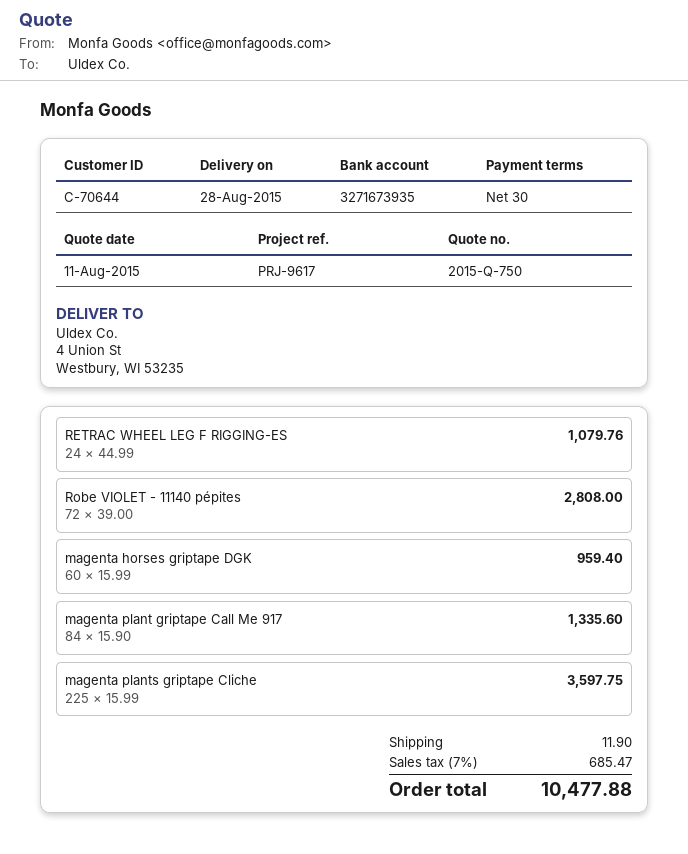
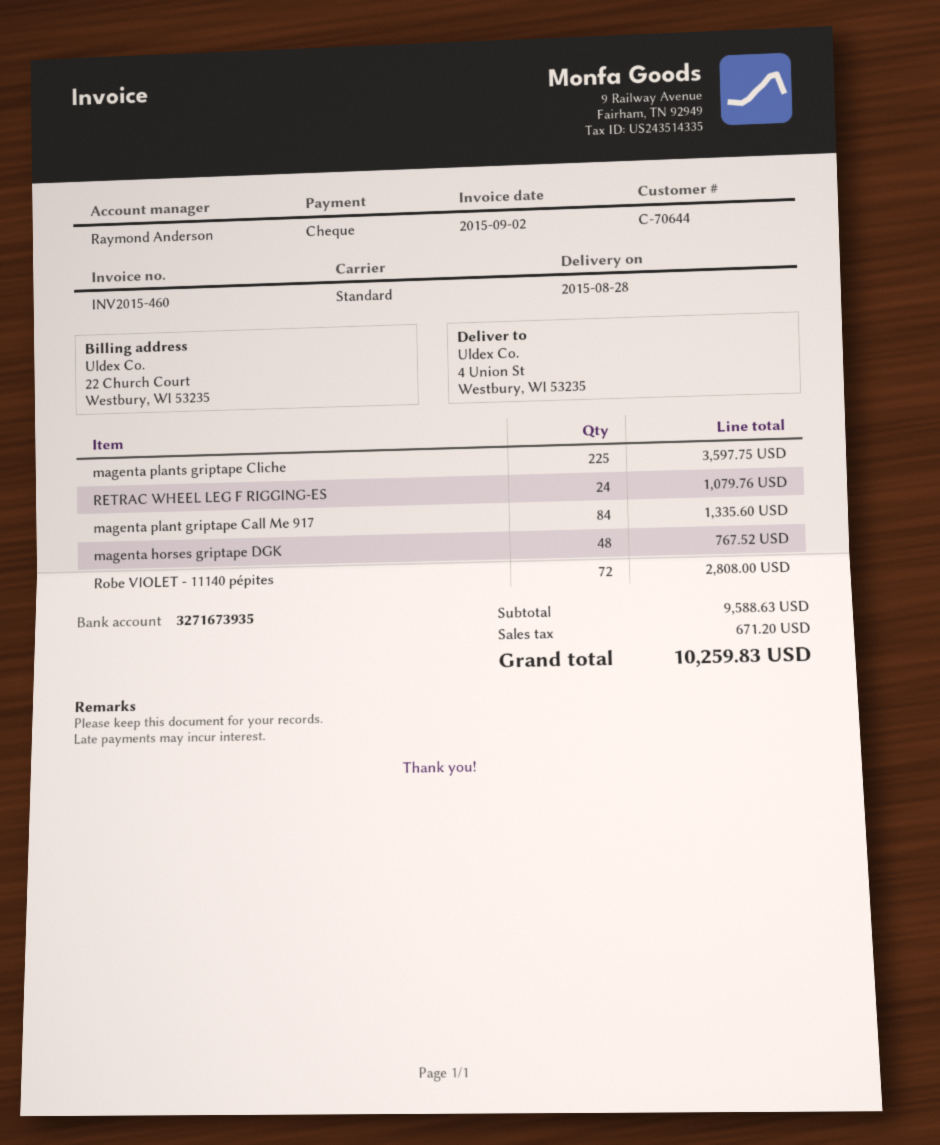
magenta horses griptape DGK: 60 for 959.40 -> 48 for 767.52
shipping: 11.90 -> none
tax: 685.47 -> 671.20
total: 10477.88 -> 10259.83

